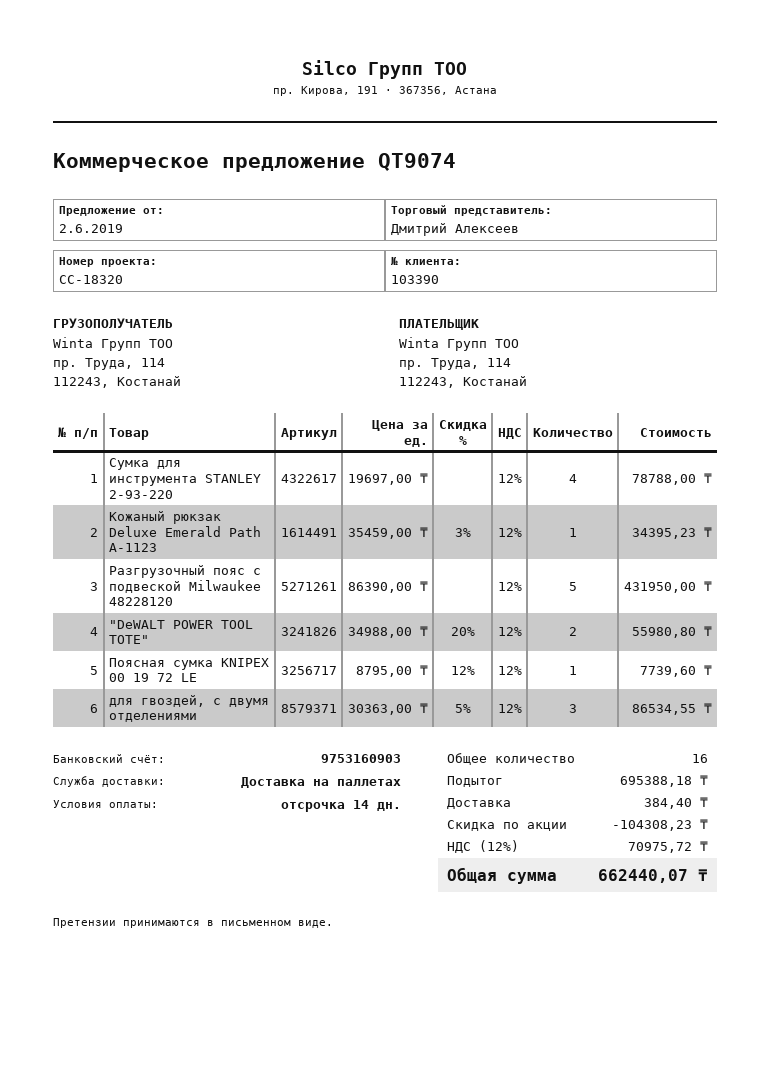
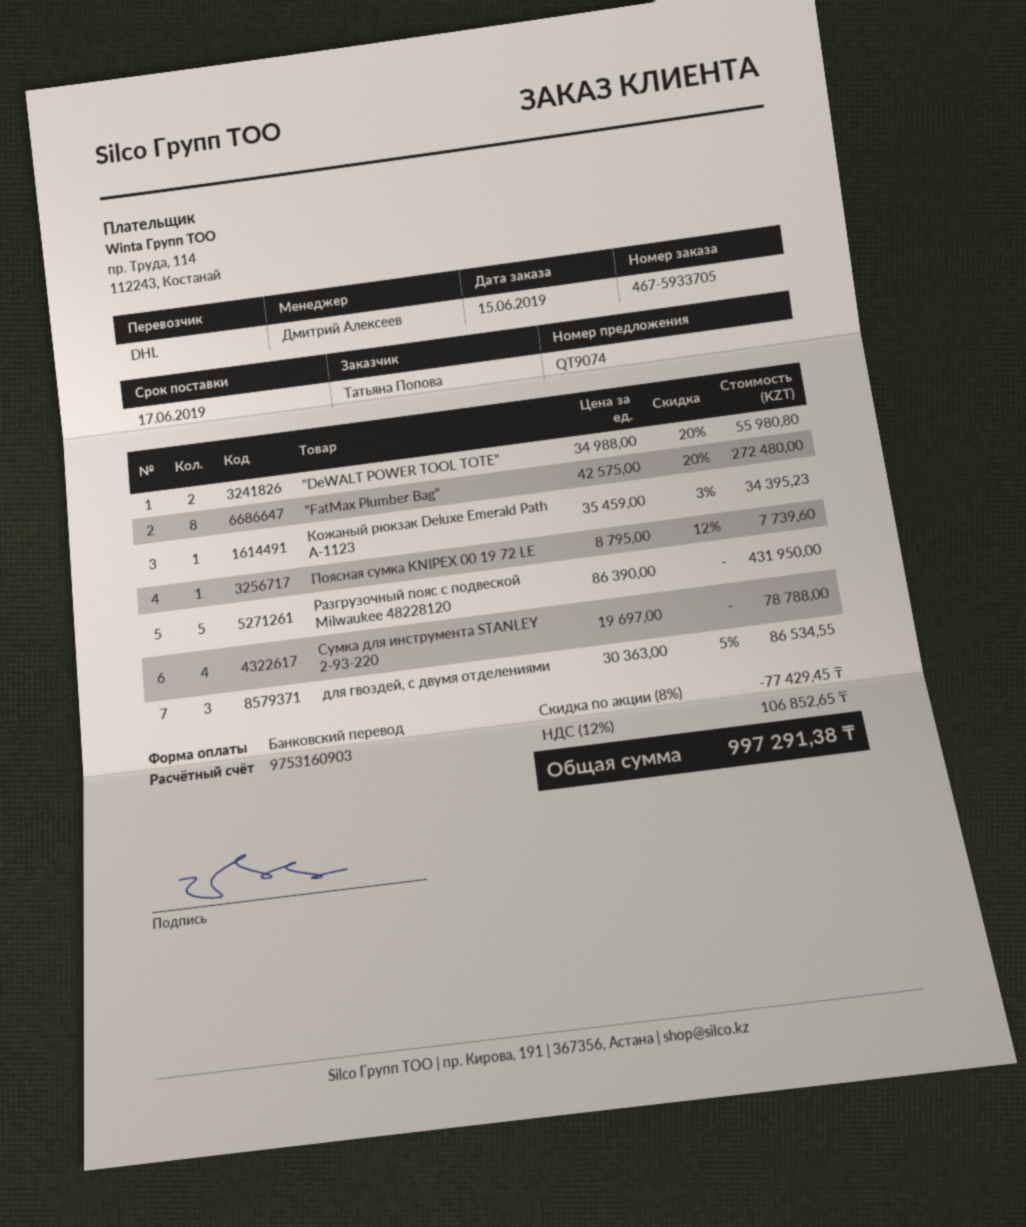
shipping method: pallet freight -> DHL
"FatMax Plumber Bag": none -> 8 x 42575.00 - 20% = 272480.00
discount: 104308.23 -> 77429.45
shipping: 384.40 -> none
tax: 12% = 70975.72 -> 12% = 106852.65
total: 662440.07 -> 997291.38

